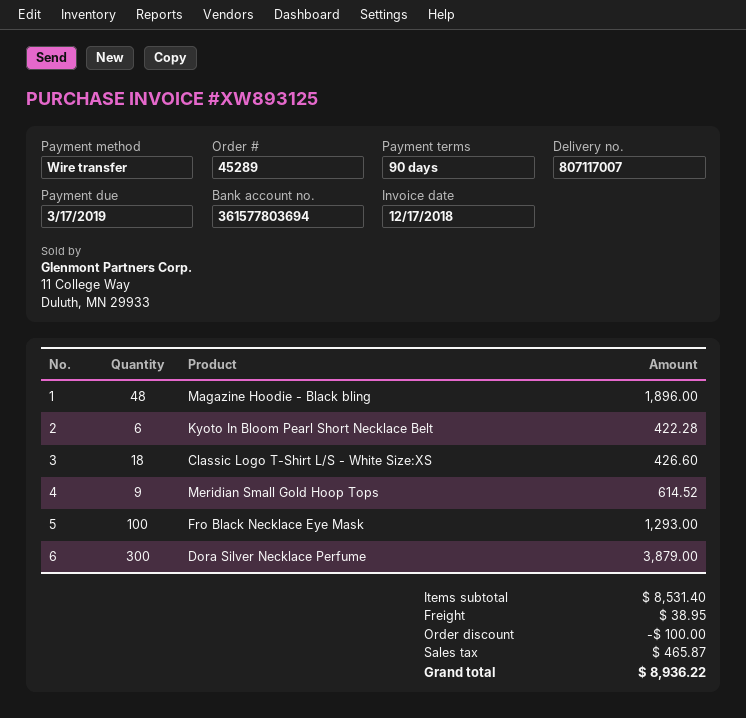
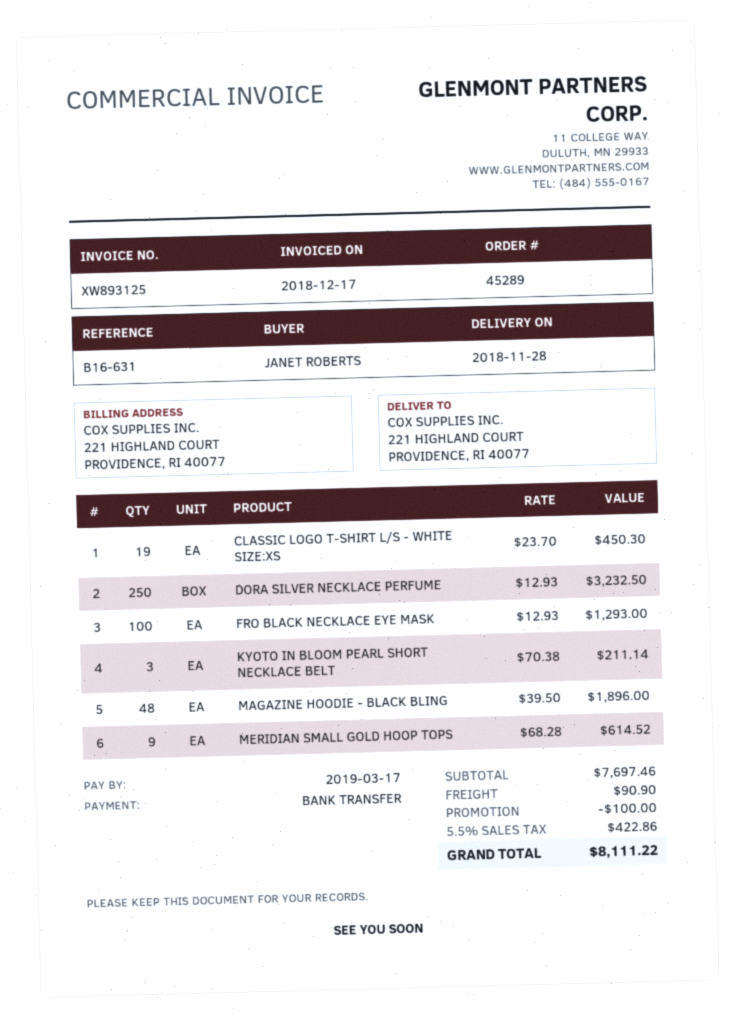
Kyoto In Bloom Pearl Short Necklace Belt: 6 for 422.28 -> 3 for 211.14
Classic Logo T-Shirt L/S - White Size:XS: 18 for 426.60 -> 19 for 450.30
Dora Silver Necklace Perfume: 300 for 3879.00 -> 250 for 3232.50
subtotal: 8531.40 -> 7697.46
shipping: 38.95 -> 90.90
tax: 465.87 -> 422.86
total: 8936.22 -> 8111.22

